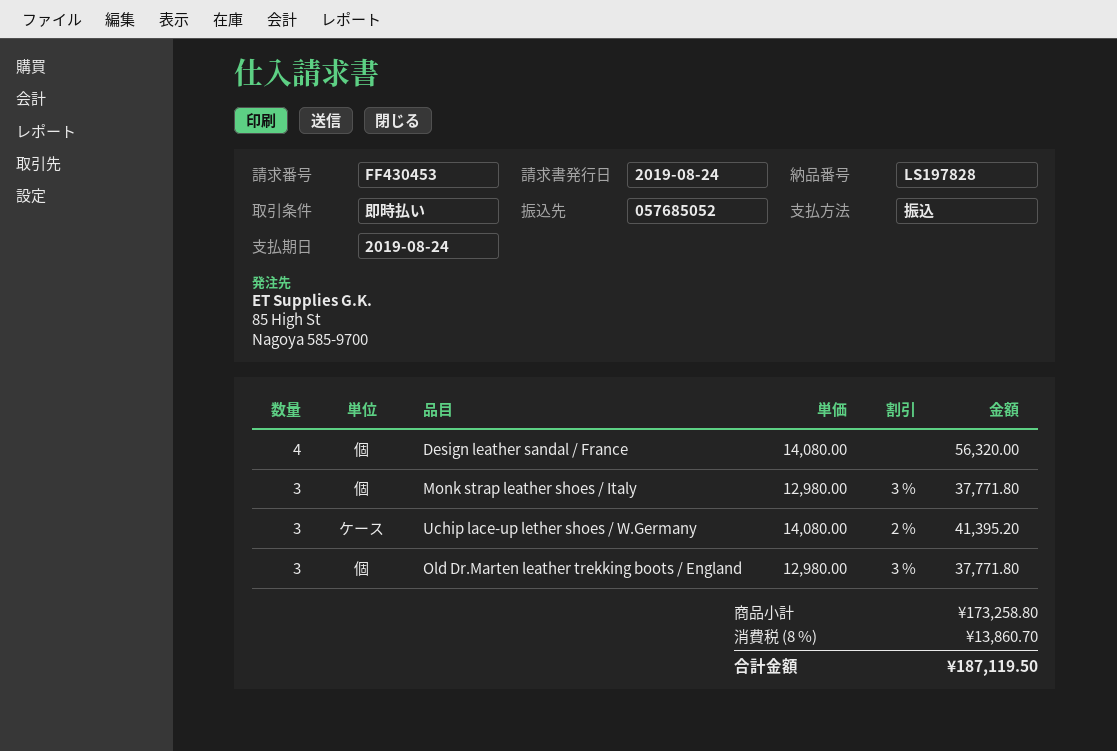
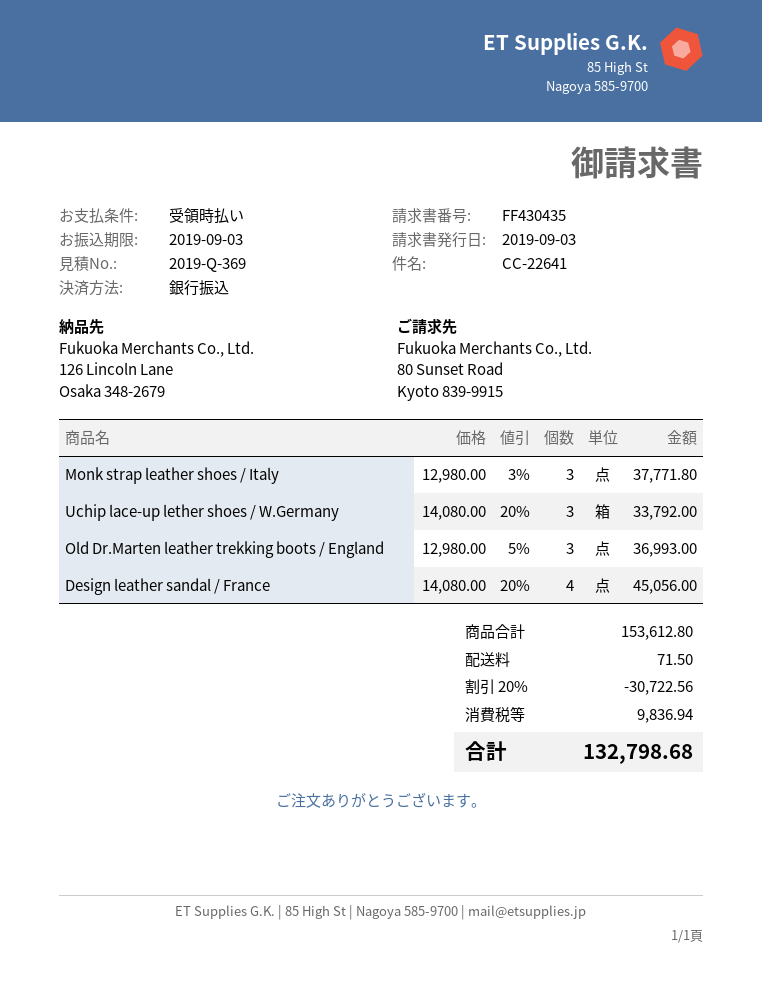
invoice number: FF430453 -> FF430435
invoice date: 2019-08-24 -> 2019-09-03
due date: 2019-08-24 -> 2019-09-03
Design leather sandal / France: 4 x 14080.00 = 56320.00 -> 4 x 14080.00 - 20% = 45056.00
Uchip lace-up lether shoes / W.Germany: 3 x 14080.00 - 2% = 41395.20 -> 3 x 14080.00 - 20% = 33792.00
Old Dr.Marten leather trekking boots / England: 3 x 12980.00 - 3% = 37771.80 -> 3 x 12980.00 - 5% = 36993.00
subtotal: 173258.80 -> 153612.80
discount: none -> 20% = 30722.56
shipping: none -> 71.50
tax: 13860.70 -> 9836.94
total: 187119.50 -> 132798.68

